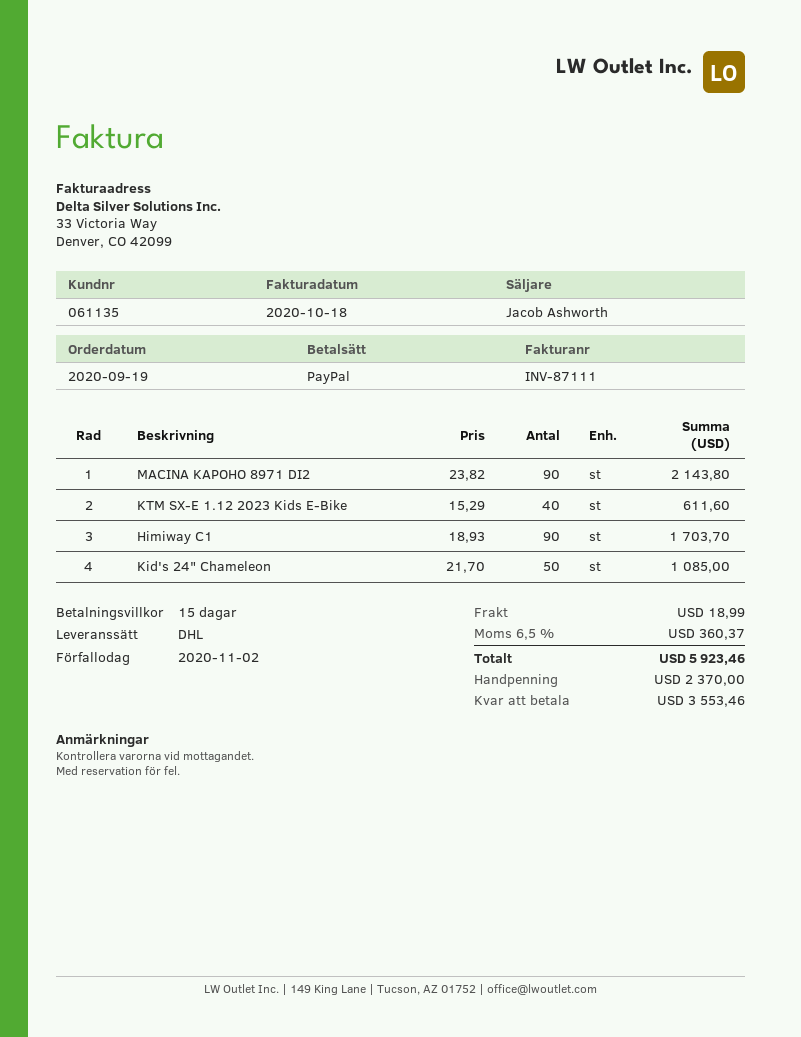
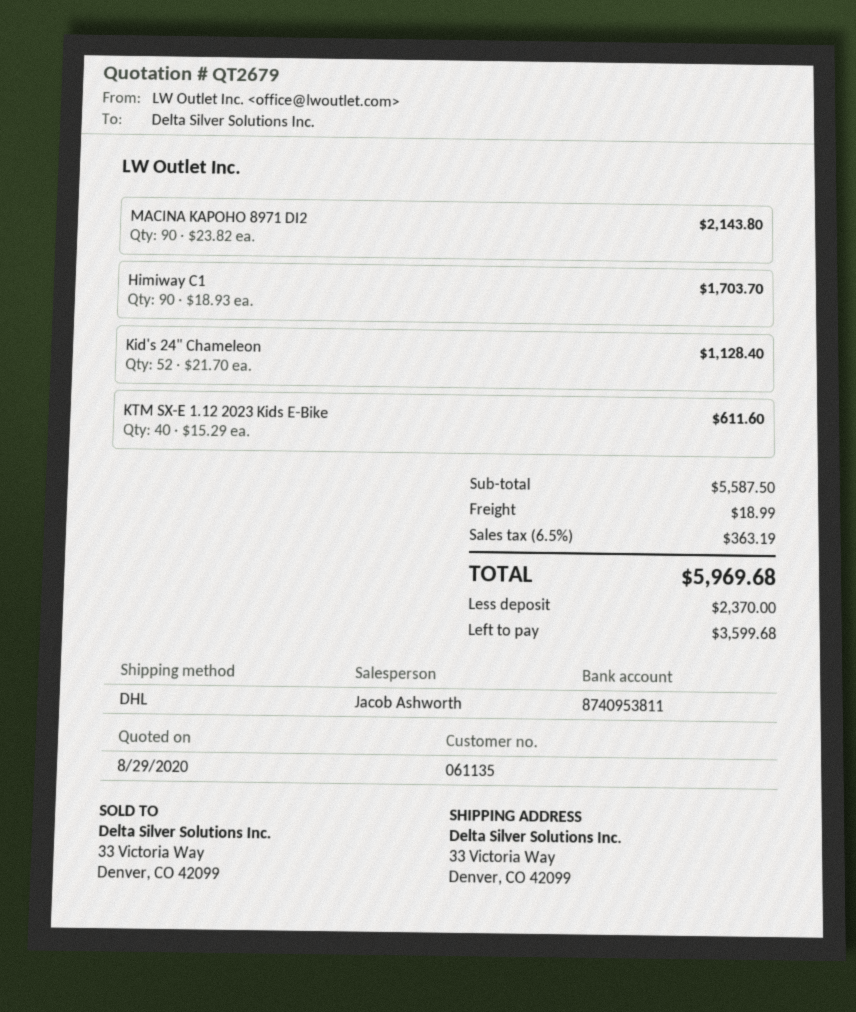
Kid's 24" Chameleon: 50 x 21.70 = 1085.00 -> 52 x 21.70 = 1128.40
tax: 6.5% = 360.37 -> 6.5% = 363.19
total: 5923.46 -> 5969.68
balance: 3553.46 -> 3599.68

